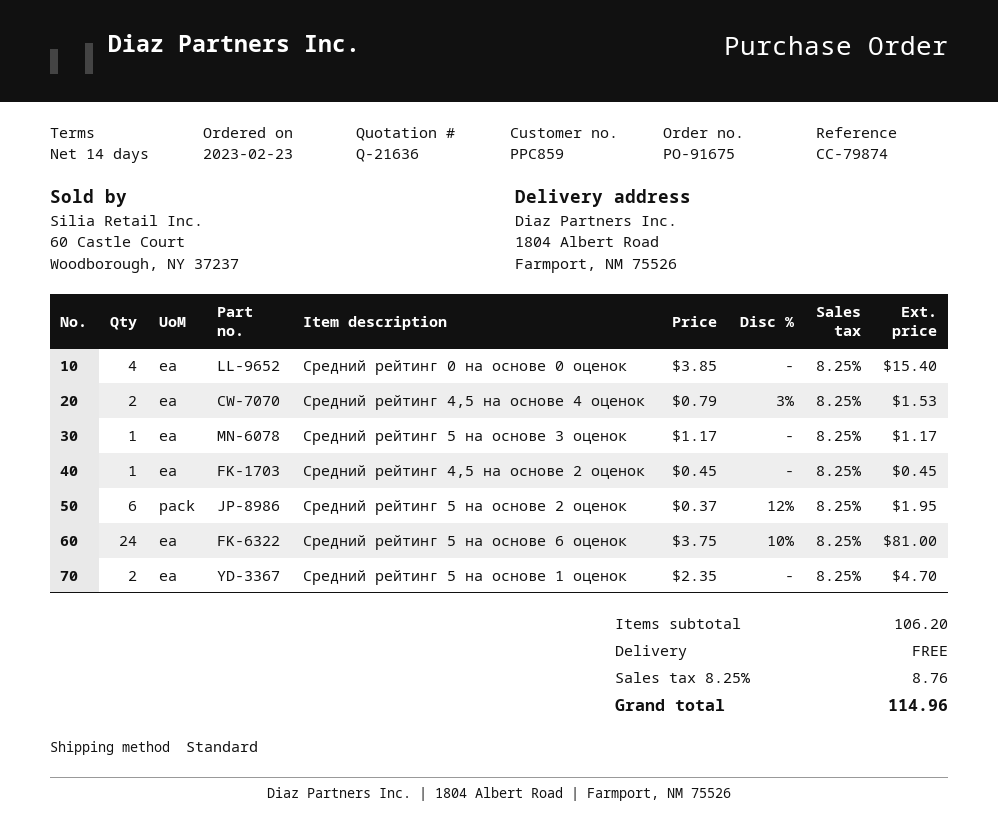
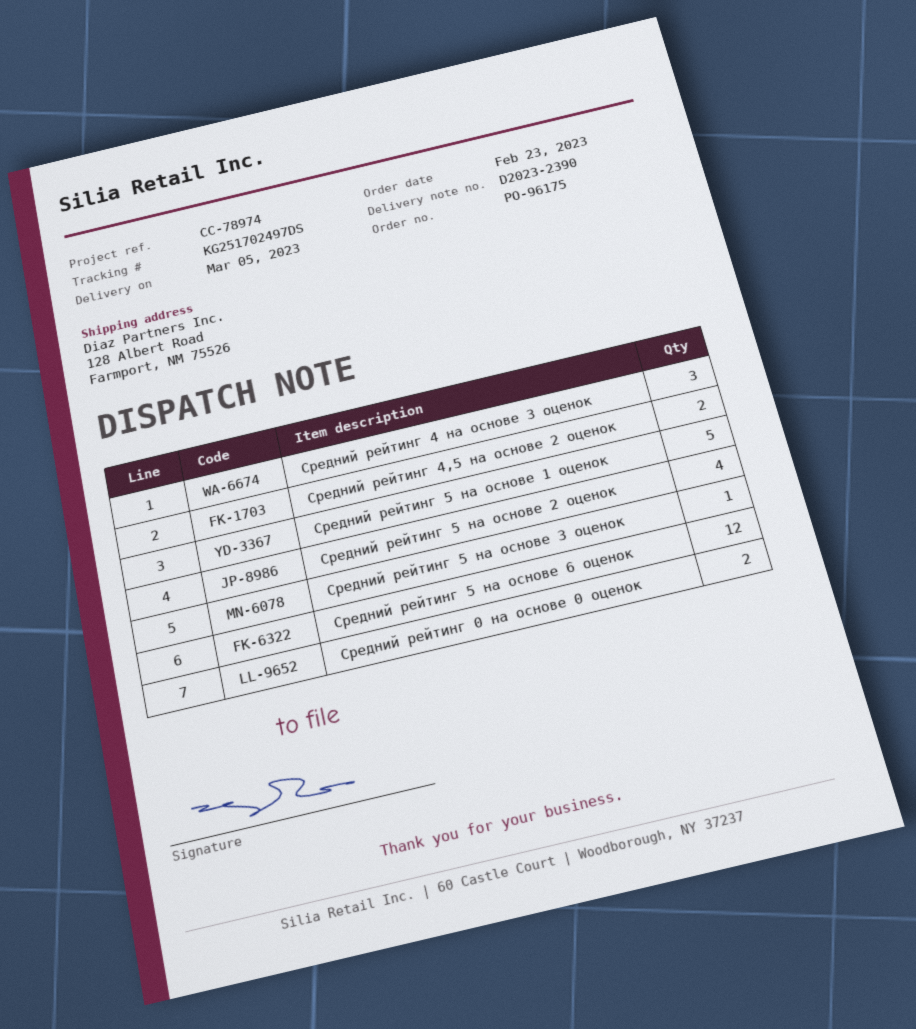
order number: PO-91675 -> PO-96175
reference: CC-79874 -> CC-78974
ship to: 1804 Albert Road, Farmport, NM 75526 -> 128 Albert Road, Farmport, NM 75526
Средний рейтинг 0 на основе 0 оценок: 4 -> 2
Средний рейтинг 4,5 на основе 4 оценок: 2 -> none
Средний рейтинг 4,5 на основе 2 оценок: 1 -> 2
Средний рейтинг 5 на основе 2 оценок: 6 -> 4
Средний рейтинг 5 на основе 6 оценок: 24 -> 12
Средний рейтинг 5 на основе 1 оценок: 2 -> 5
Средний рейтинг 4 на основе 3 оценок: none -> 3

